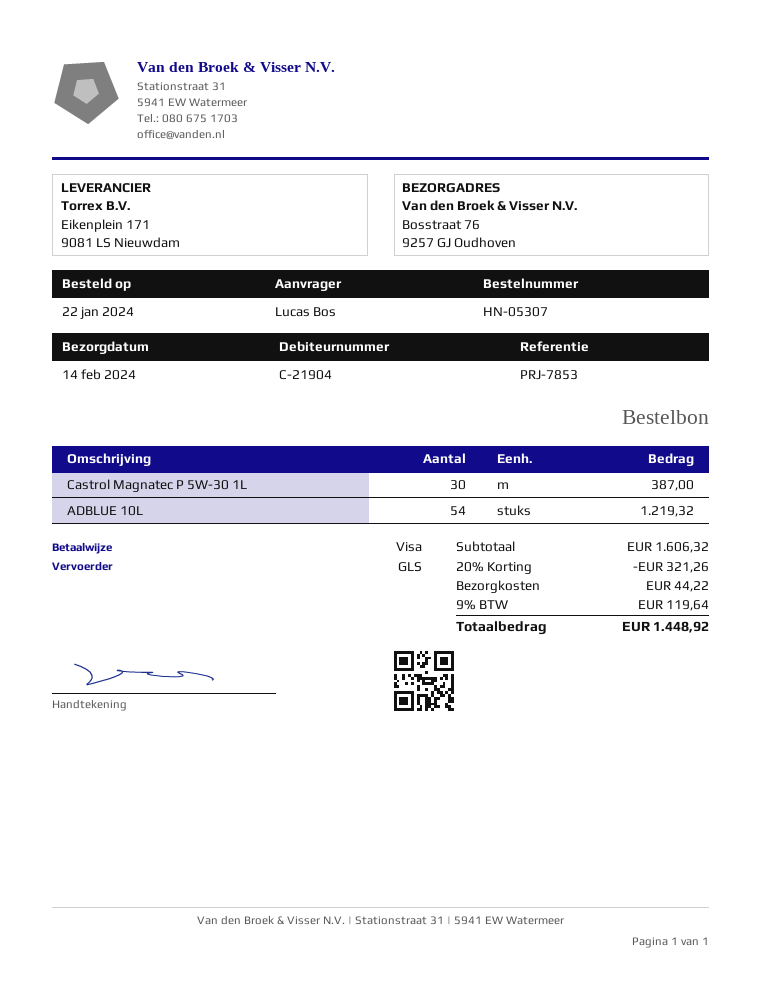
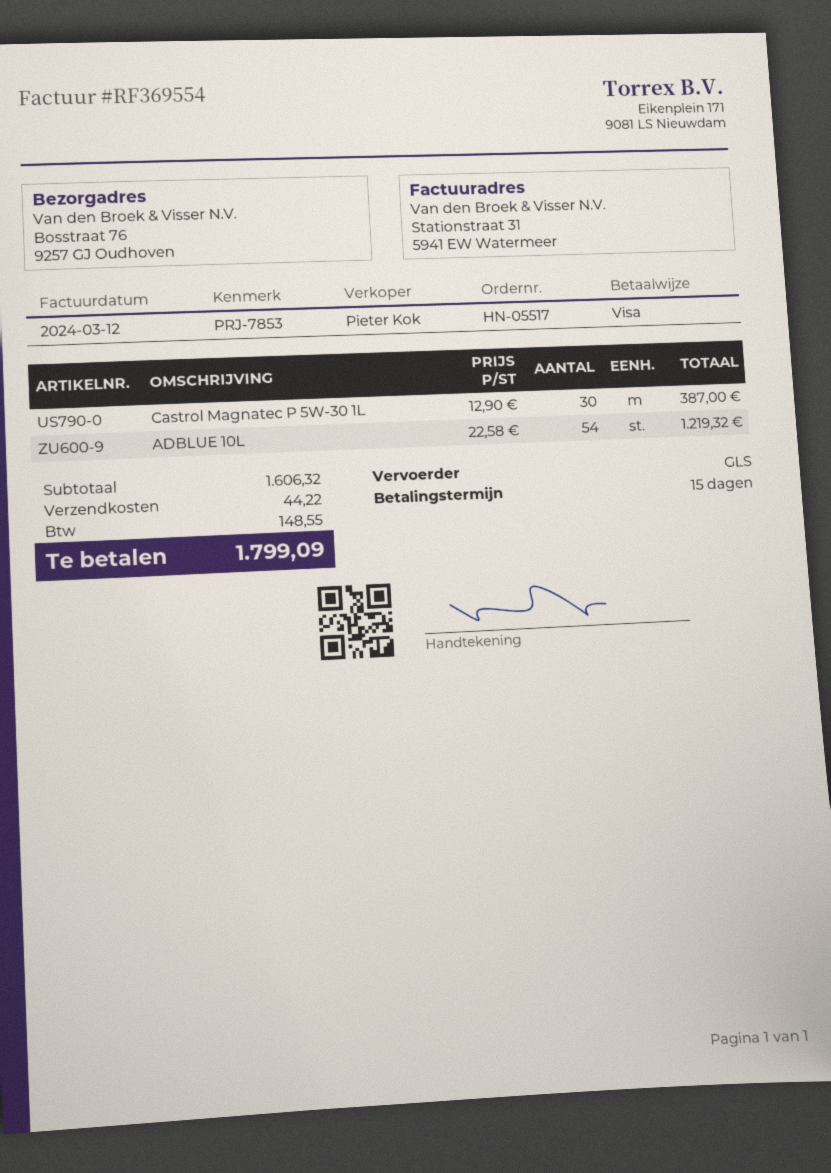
order number: HN-05307 -> HN-05517
discount: 20% = 321.26 -> none
tax: 119.64 -> 148.55
total: 1448.92 -> 1799.09

